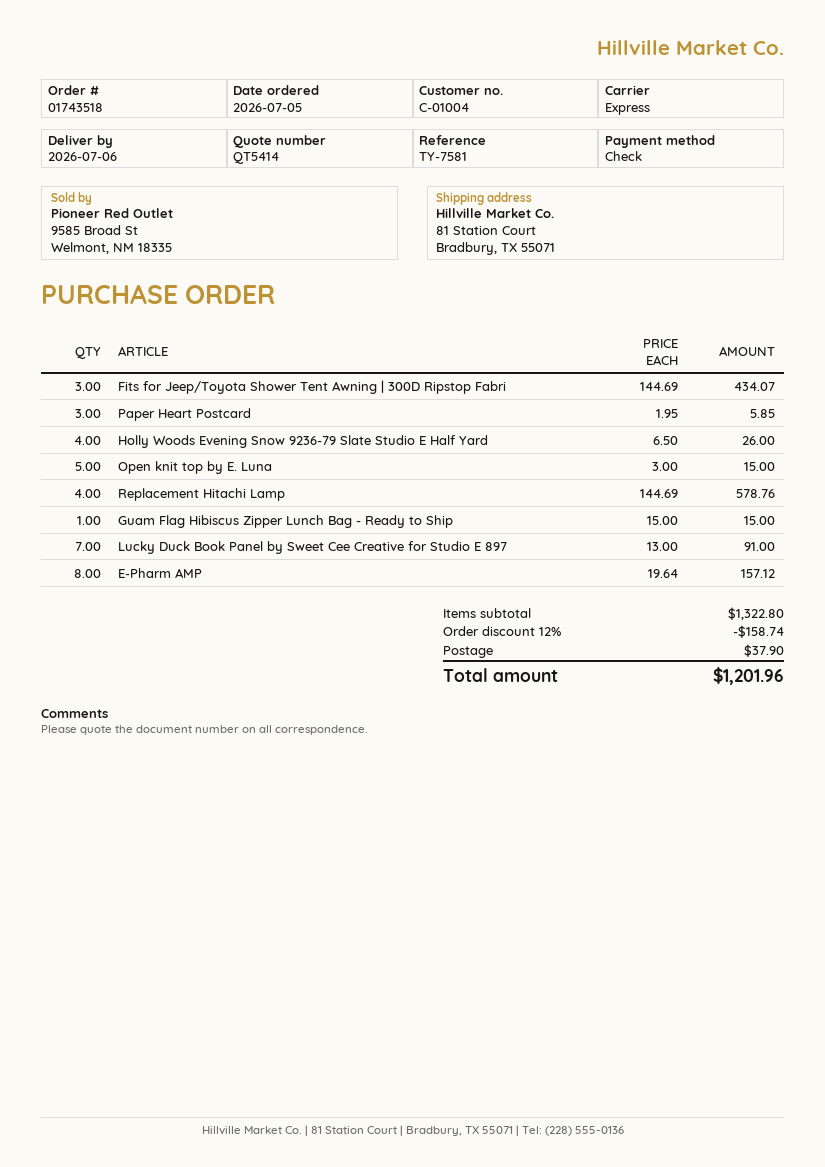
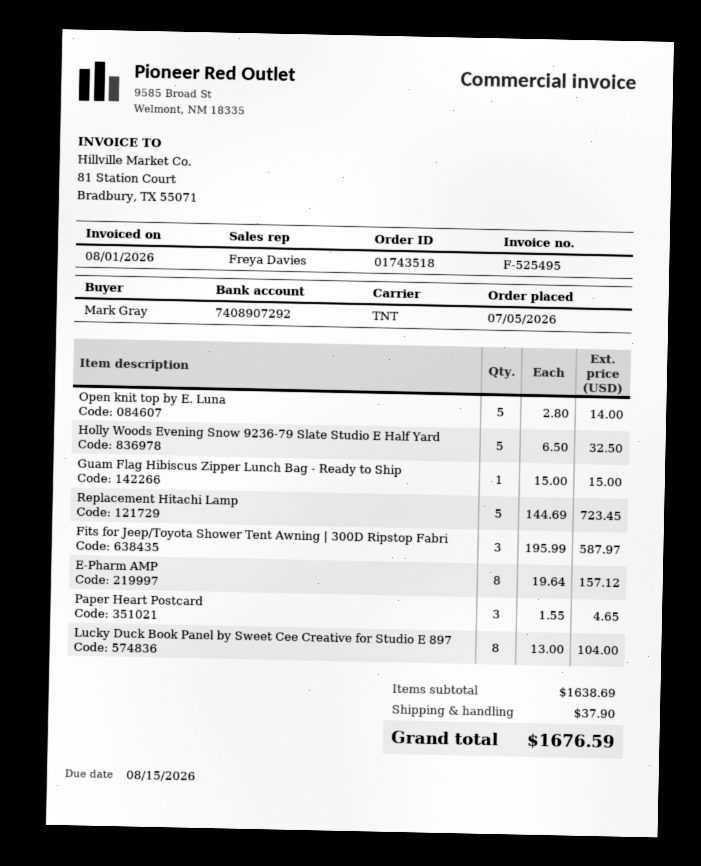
shipping method: express -> TNT
Fits for Jeep/Toyota Shower Tent Awning | 300D Ripstop Fabri: 3 x 144.69 = 434.07 -> 3 x 195.99 = 587.97
Paper Heart Postcard: 3 x 1.95 = 5.85 -> 3 x 1.55 = 4.65
Holly Woods Evening Snow 9236-79 Slate Studio E Half Yard: 4 x 6.50 = 26.00 -> 5 x 6.50 = 32.50
Open knit top by E. Luna: 5 x 3.00 = 15.00 -> 5 x 2.80 = 14.00
Replacement Hitachi Lamp: 4 x 144.69 = 578.76 -> 5 x 144.69 = 723.45
Lucky Duck Book Panel by Sweet Cee Creative for Studio E 897: 7 x 13.00 = 91.00 -> 8 x 13.00 = 104.00
subtotal: 1322.80 -> 1638.69
discount: 12% = 158.74 -> none
total: 1201.96 -> 1676.59

